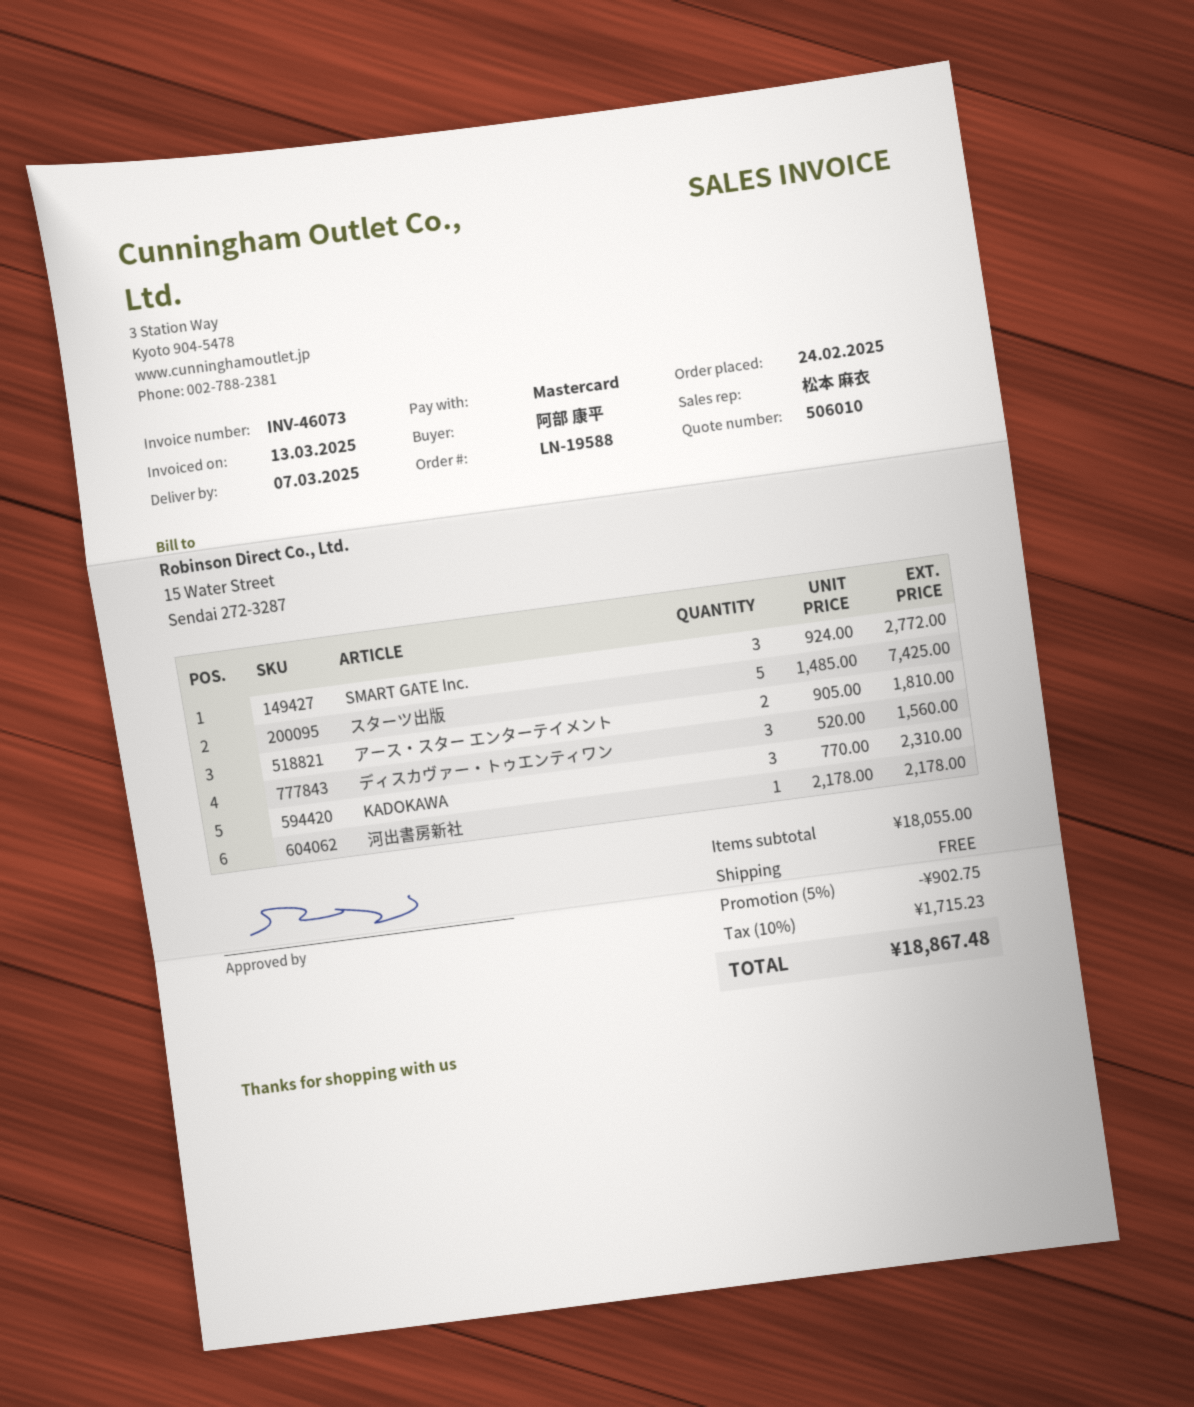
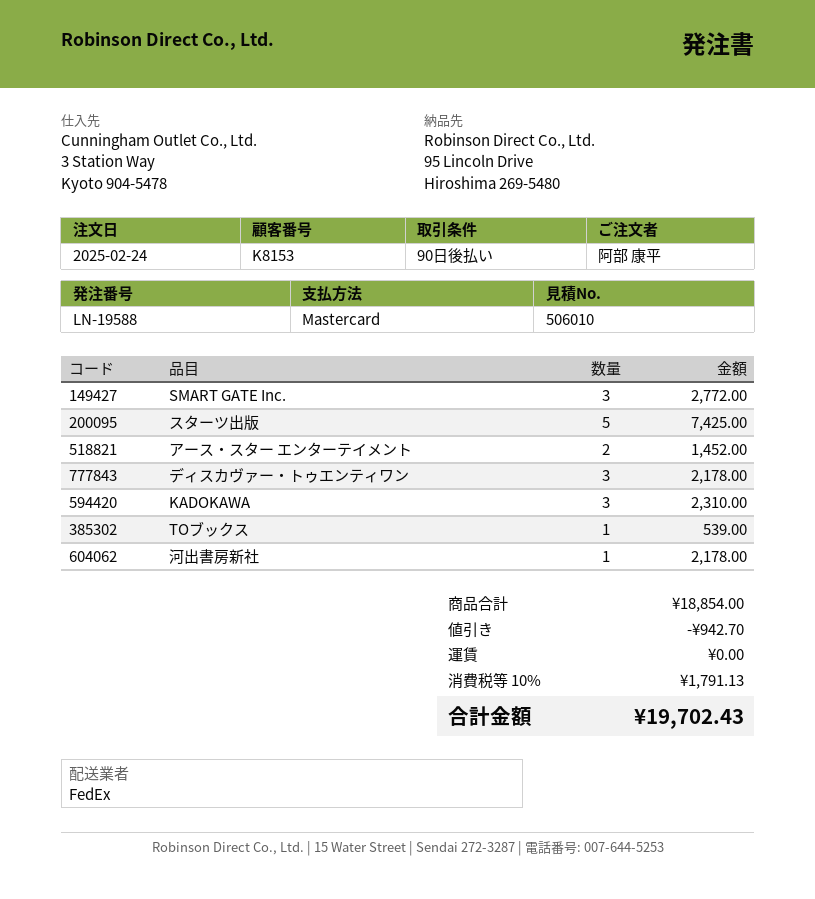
アース・スター エンターテイメント: 2 for 1810.00 -> 2 for 1452.00
ディスカヴァー・トゥエンティワン: 3 for 1560.00 -> 3 for 2178.00
TOブックス: none -> 1 for 539.00
subtotal: 18055.00 -> 18854.00
discount: 902.75 -> 942.70
tax: 10% = 1715.23 -> 10% = 1791.13
total: 18867.48 -> 19702.43

